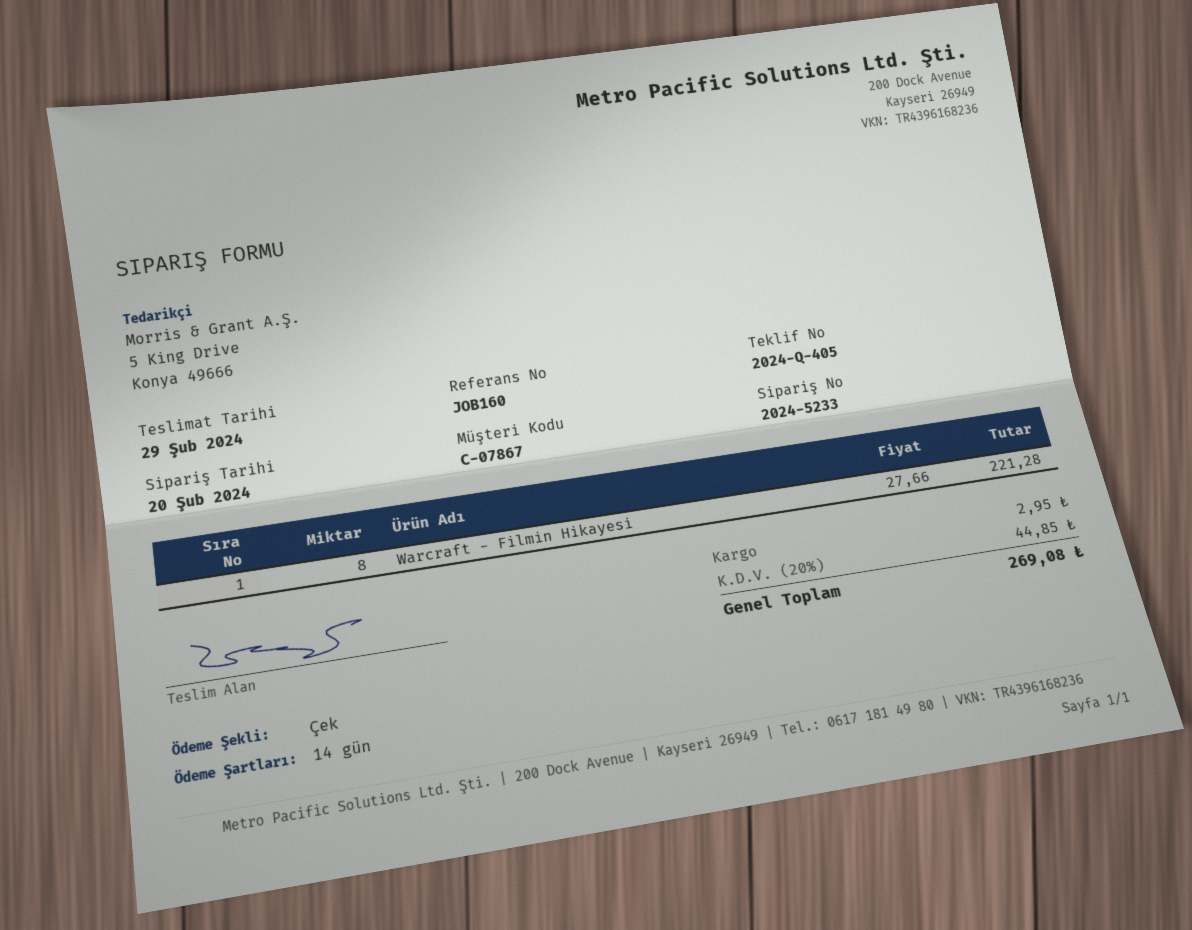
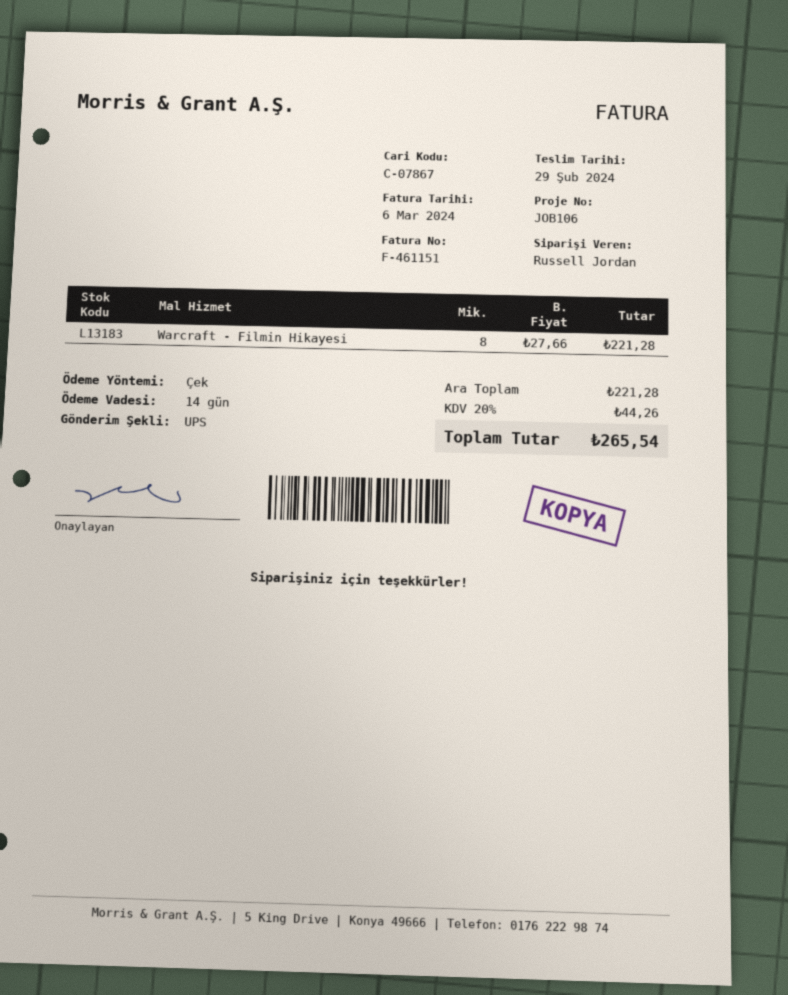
reference: JOB160 -> JOB106
shipping: 2.95 -> none
tax: 20% = 44.85 -> 20% = 44.26
total: 269.08 -> 265.54

